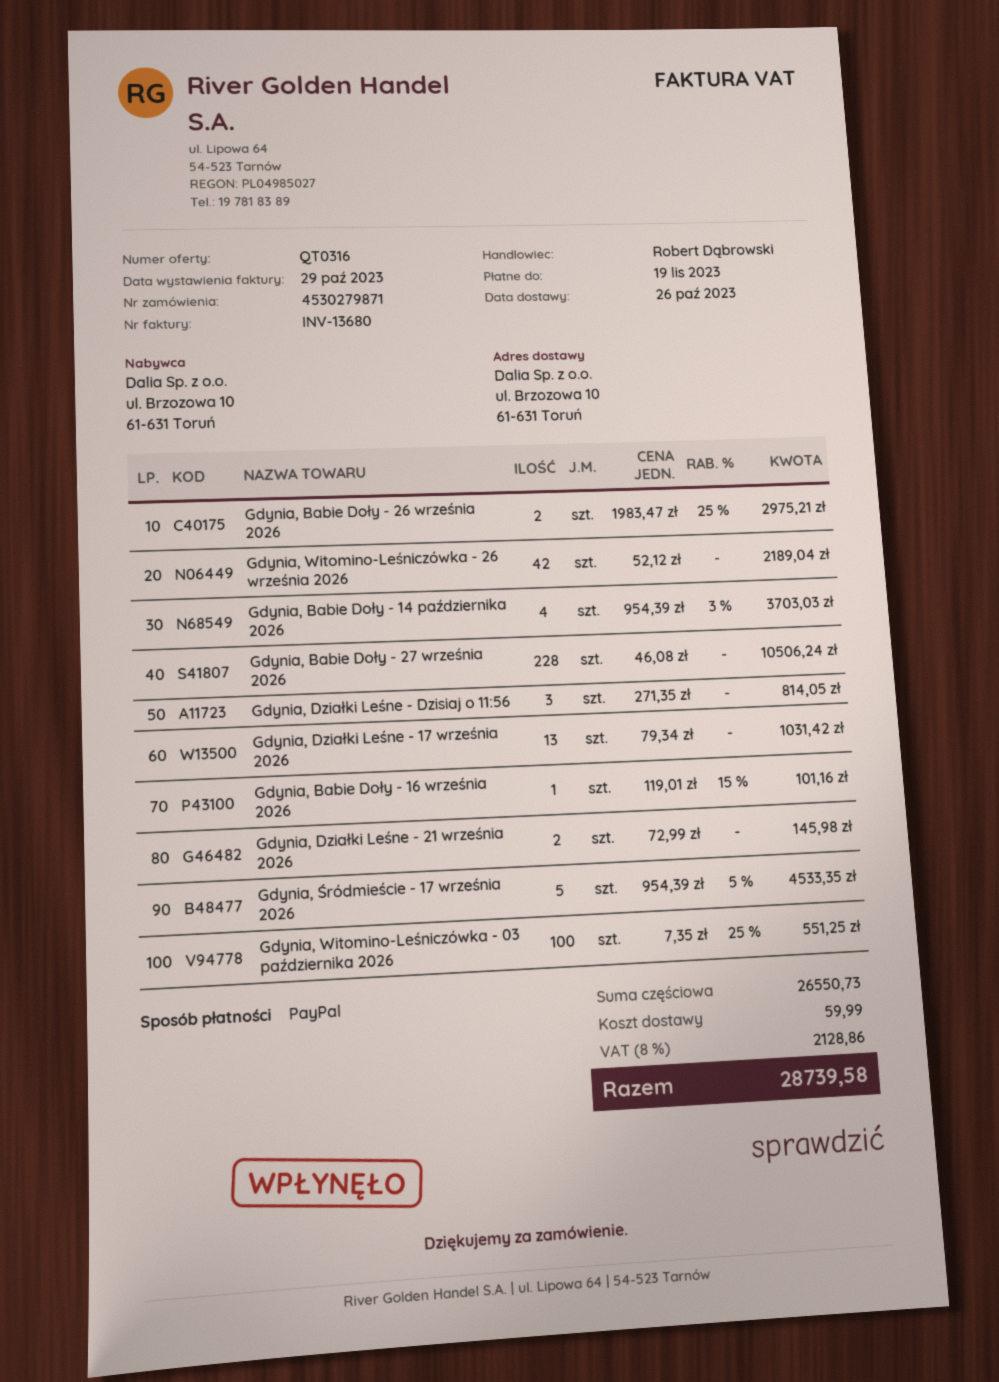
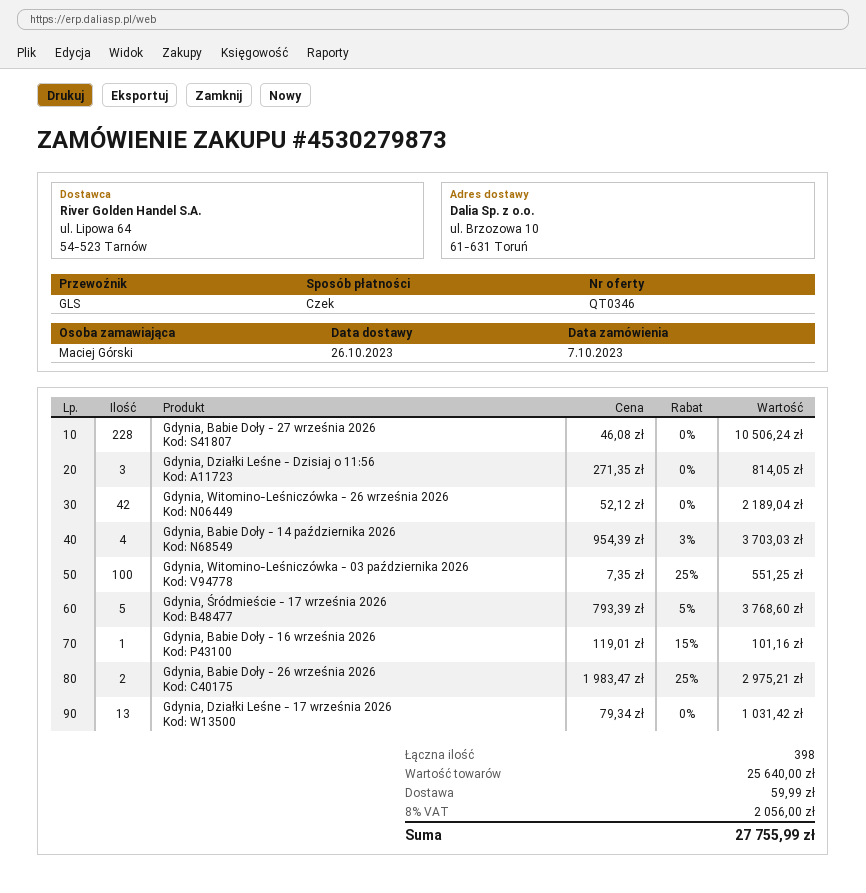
quote number: QT0316 -> QT0346
order number: 4530279871 -> 4530279873
payment method: PayPal -> cheque
Gdynia, Działki Leśne - 21 września 2026: 2 x 72.99 = 145.98 -> none
Gdynia, Śródmieście - 17 września 2026: 5 x 954.39 - 5% = 4533.35 -> 5 x 793.39 - 5% = 3768.60
subtotal: 26550.73 -> 25640.00
tax: 8% = 2128.86 -> 8% = 2056.00
total: 28739.58 -> 27755.99

